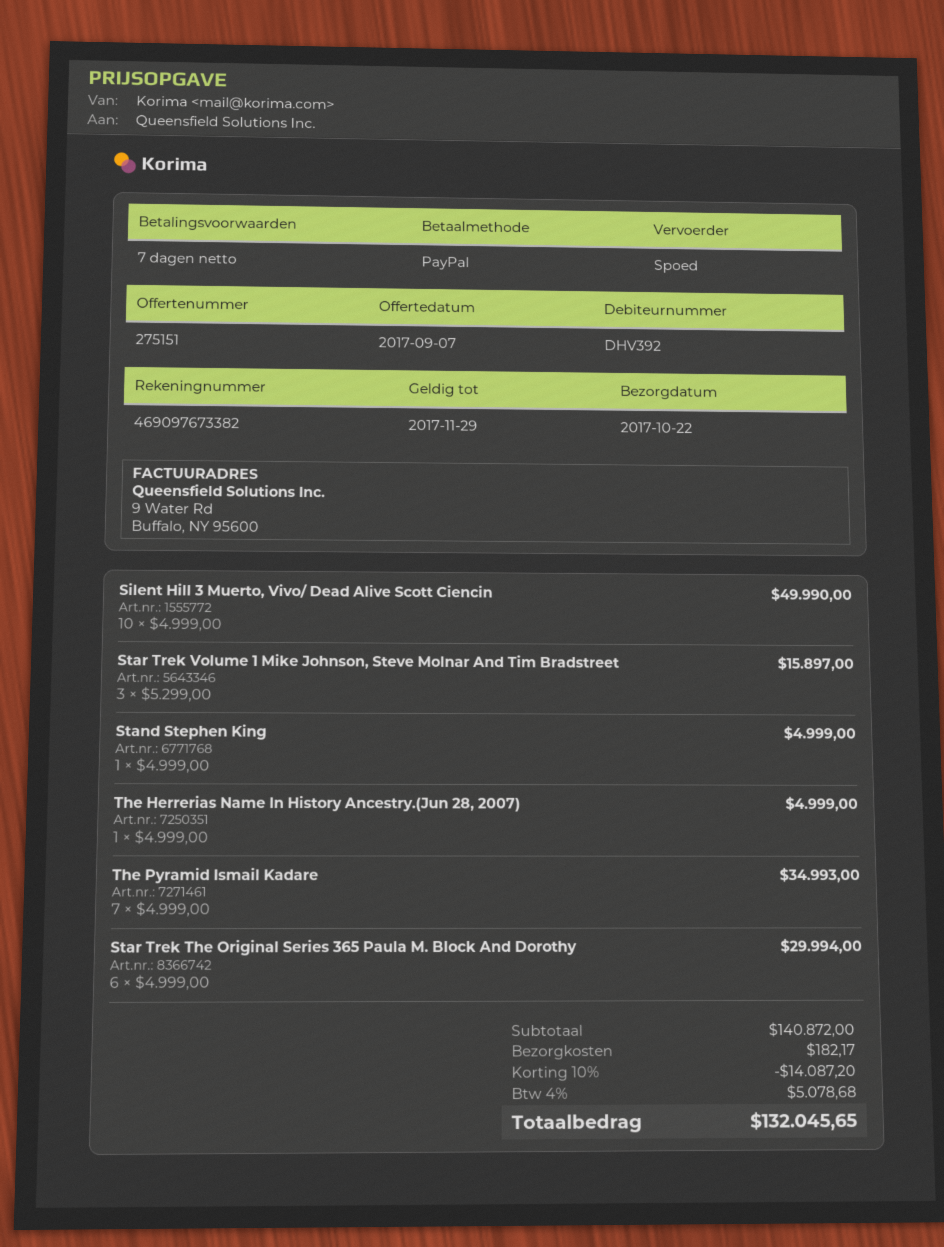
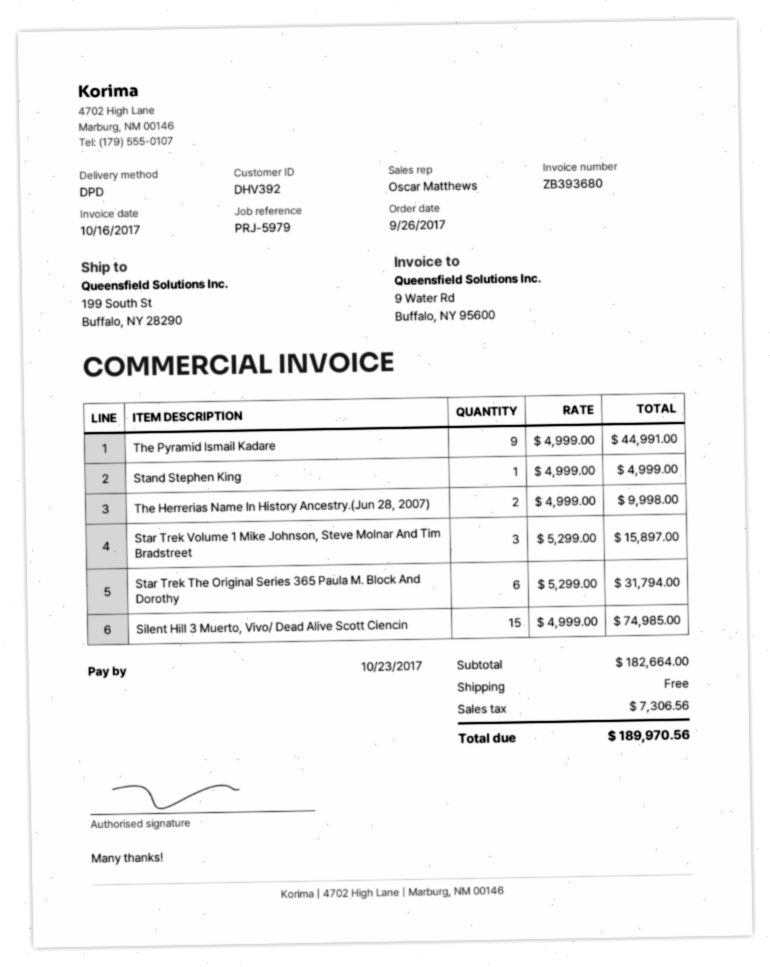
shipping method: express -> DPD
Silent Hill 3 Muerto, Vivo/ Dead Alive Scott Ciencin: 10 x 4999.00 = 49990.00 -> 15 x 4999.00 = 74985.00
The Herrerias Name In History Ancestry.(Jun 28, 2007): 1 x 4999.00 = 4999.00 -> 2 x 4999.00 = 9998.00
The Pyramid Ismail Kadare: 7 x 4999.00 = 34993.00 -> 9 x 4999.00 = 44991.00
Star Trek The Original Series 365 Paula M. Block And Dorothy: 6 x 4999.00 = 29994.00 -> 6 x 5299.00 = 31794.00
subtotal: 140872.00 -> 182664.00
discount: 10% = 14087.20 -> none
shipping: 182.17 -> 0.00
tax: 5078.68 -> 7306.56
total: 132045.65 -> 189970.56

